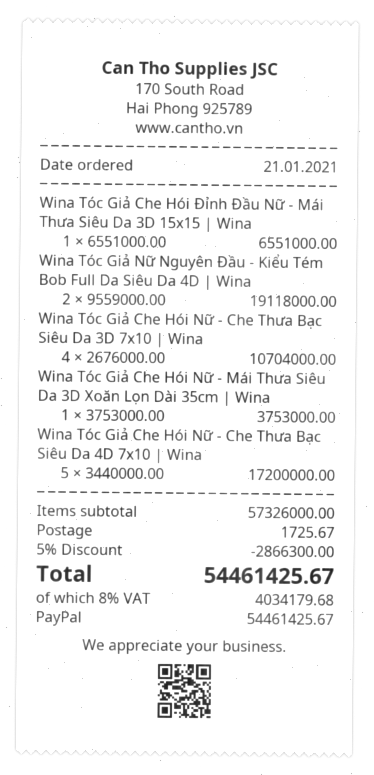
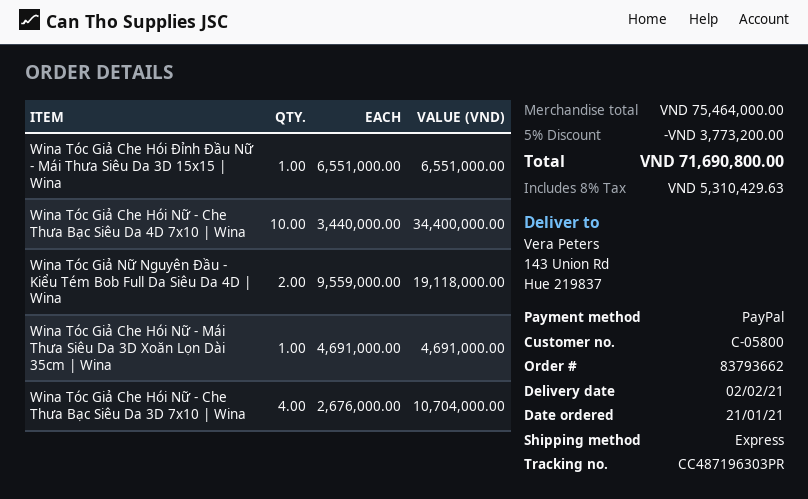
Wina Tóc Giả Che Hói Nữ - Mái Thưa Siêu Da 3D Xoăn Lọn Dài 35cm | Wina: 1 x 3753000.00 = 3753000.00 -> 1 x 4691000.00 = 4691000.00
Wina Tóc Giả Che Hói Nữ - Che Thưa Bạc Siêu Da 4D 7x10 | Wina: 5 x 3440000.00 = 17200000.00 -> 10 x 3440000.00 = 34400000.00
subtotal: 57326000.00 -> 75464000.00
discount: 5% = 2866300.00 -> 5% = 3773200.00
shipping: 1725.67 -> none
tax: 8% = 4034179.68 -> 8% = 5310429.63
total: 54461425.67 -> 71690800.00

